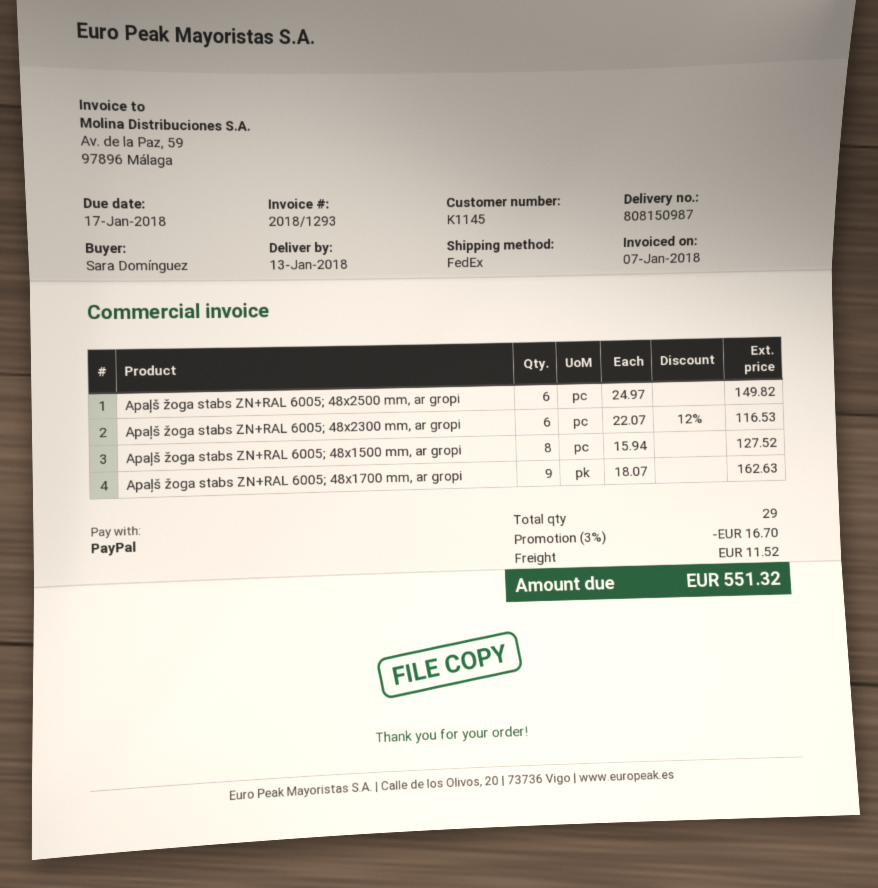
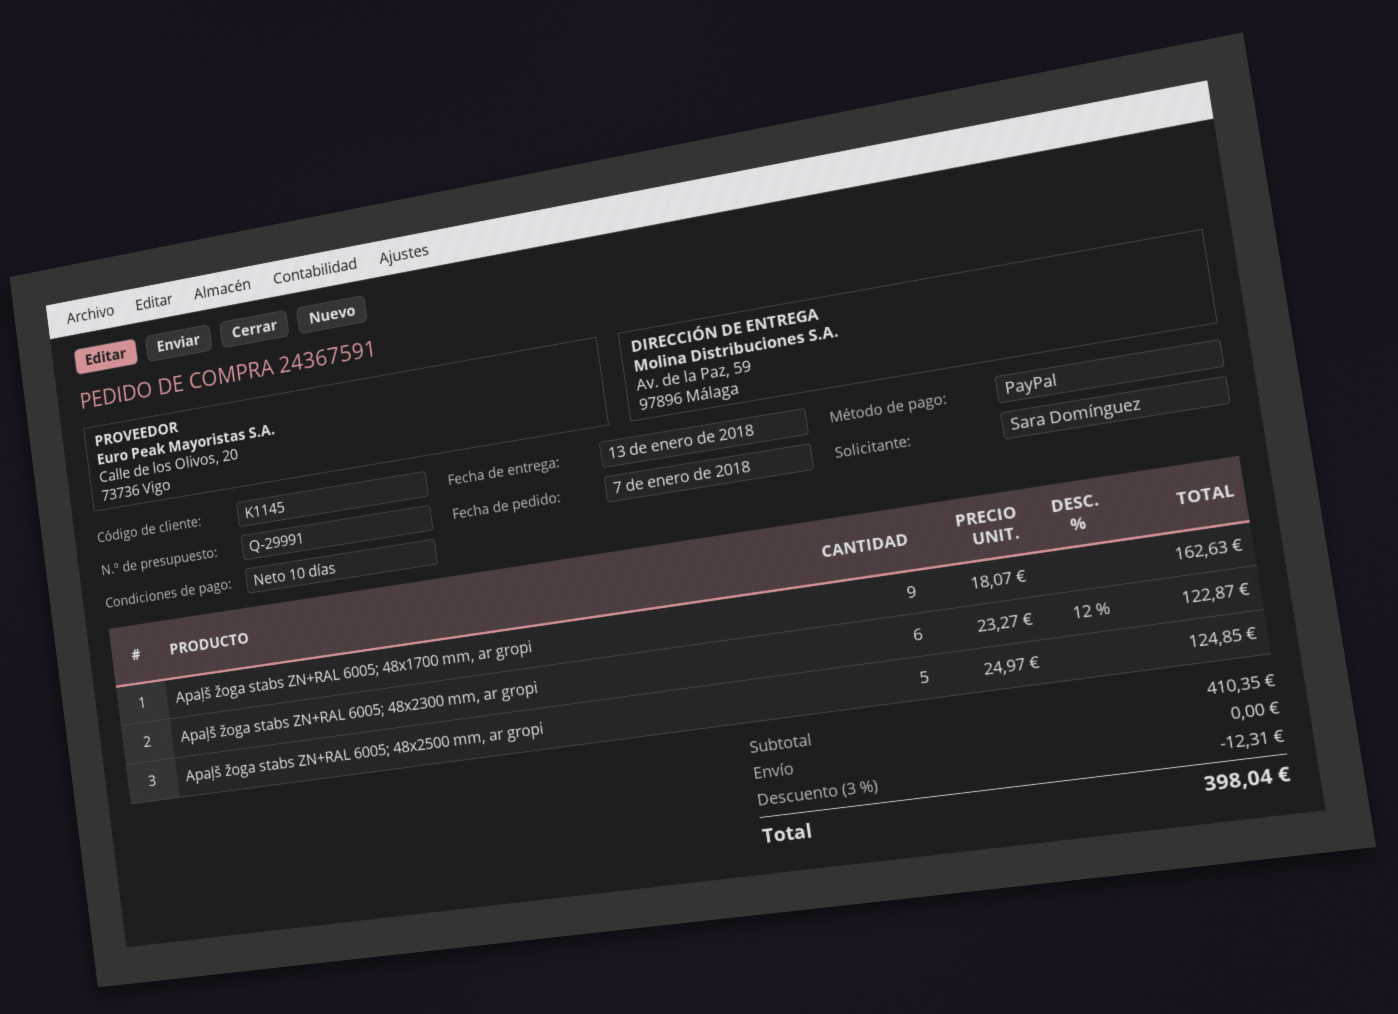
Apaļš žoga stabs ZN+RAL 6005; 48x2500 mm, ar gropi: 6 x 24.97 = 149.82 -> 5 x 24.97 = 124.85
Apaļš žoga stabs ZN+RAL 6005; 48x2300 mm, ar gropi: 6 x 22.07 - 12% = 116.53 -> 6 x 23.27 - 12% = 122.87
Apaļš žoga stabs ZN+RAL 6005; 48x1500 mm, ar gropi: 8 x 15.94 = 127.52 -> none
discount: 3% = 16.70 -> 3% = 12.31
shipping: 11.52 -> 0.00
total: 551.32 -> 398.04

